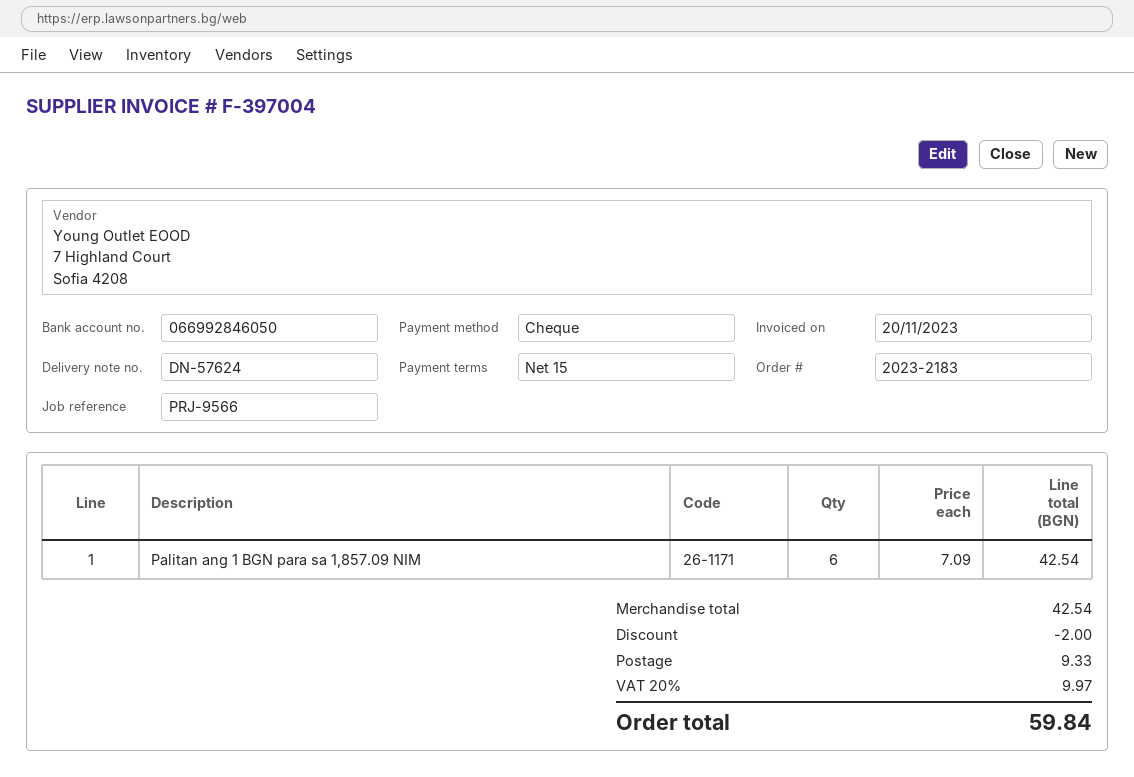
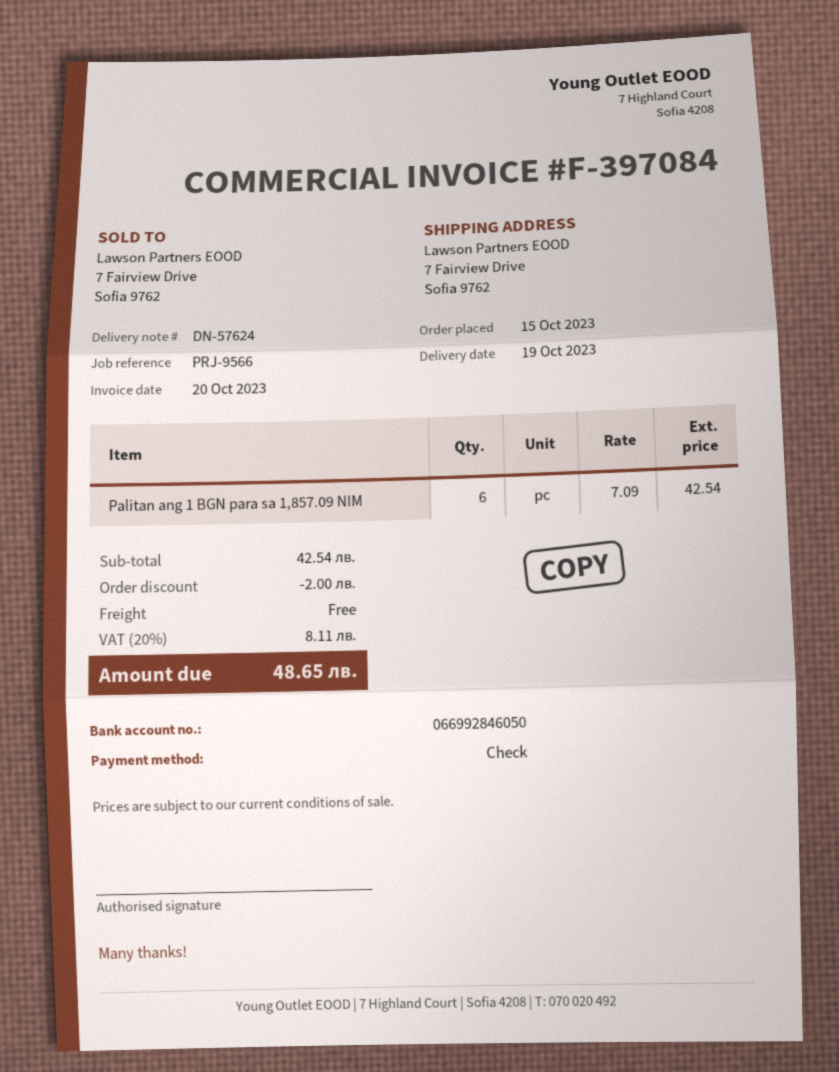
invoice number: F-397004 -> F-397084
invoice date: 2023-11-20 -> 2023-10-20
shipping: 9.33 -> 0.00
tax: 20% = 9.97 -> 20% = 8.11
total: 59.84 -> 48.65

